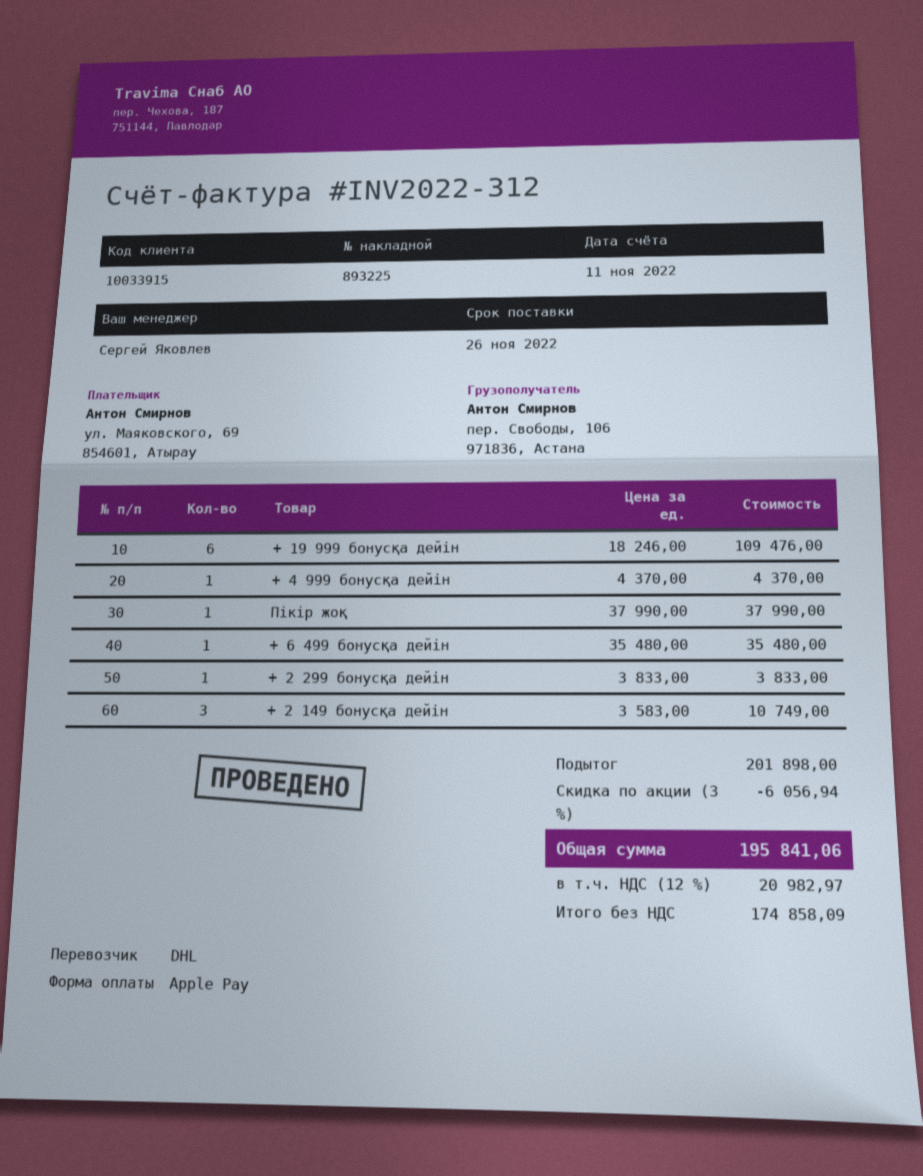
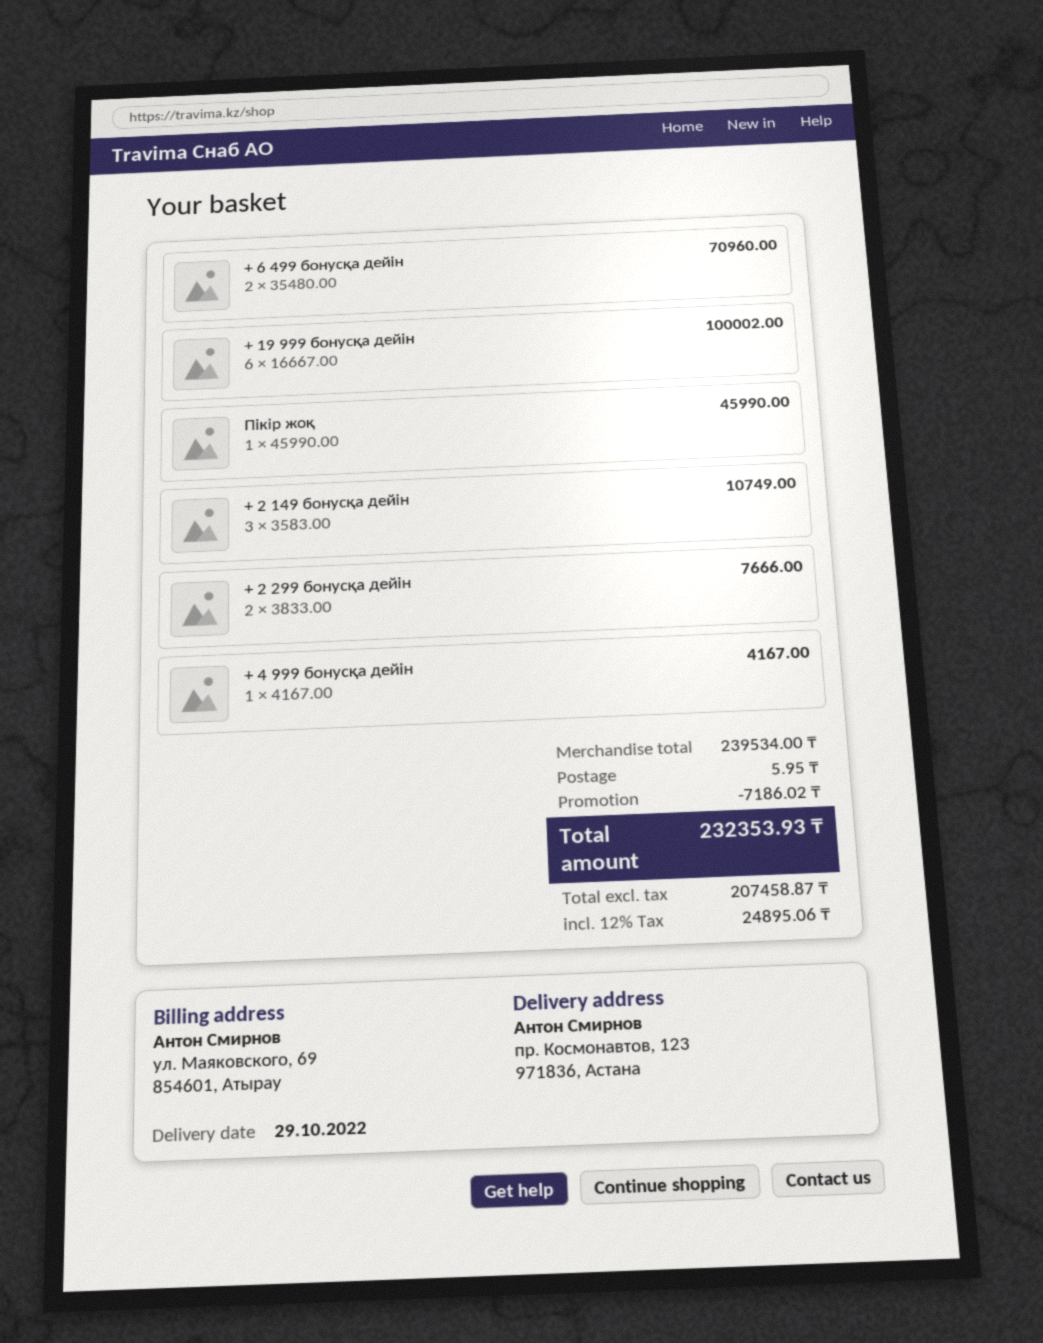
delivery date: 2022-11-26 -> 2022-10-29
ship to: пер. Свободы, 106, 971836, Астана -> пр. Космонавтов, 123, 971836, Астана
+ 19 999 бонусқа дейін: 6 x 18246.00 = 109476.00 -> 6 x 16667.00 = 100002.00
+ 4 999 бонусқа дейін: 1 x 4370.00 = 4370.00 -> 1 x 4167.00 = 4167.00
Пікір жоқ: 1 x 37990.00 = 37990.00 -> 1 x 45990.00 = 45990.00
+ 6 499 бонусқа дейін: 1 x 35480.00 = 35480.00 -> 2 x 35480.00 = 70960.00
+ 2 299 бонусқа дейін: 1 x 3833.00 = 3833.00 -> 2 x 3833.00 = 7666.00
subtotal: 201898.00 -> 239534.00
discount: 6056.94 -> 7186.02
shipping: none -> 5.95
net: 174858.09 -> 207458.87
tax: 12% = 20982.97 -> 12% = 24895.06
total: 195841.06 -> 232353.93

